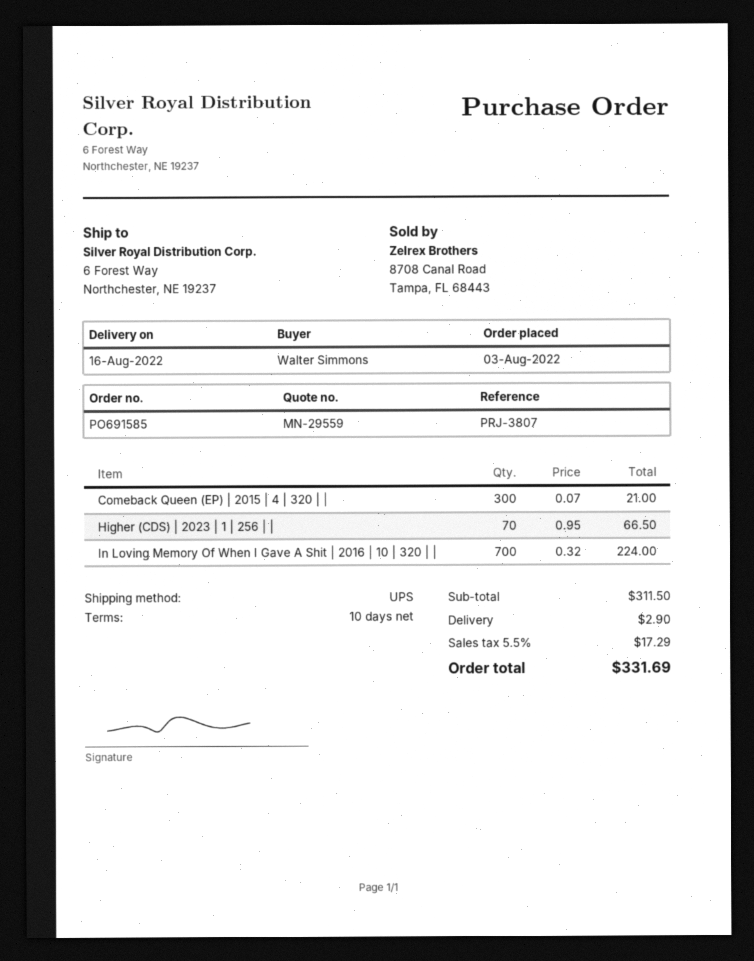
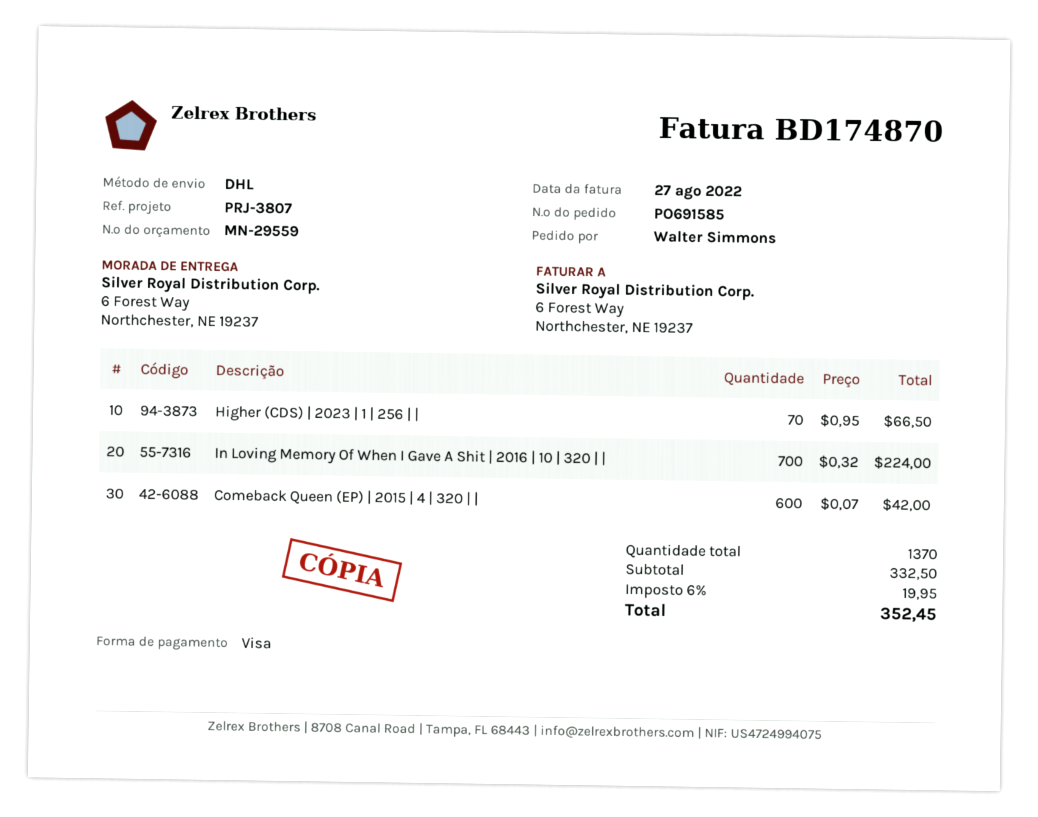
shipping method: UPS -> DHL
Comeback Queen (EP) | 2015 | 4 | 320 | |: 300 x 0.07 = 21.00 -> 600 x 0.07 = 42.00
subtotal: 311.50 -> 332.50
shipping: 2.90 -> none
tax: 5.5% = 17.29 -> 6% = 19.95
total: 331.69 -> 352.45

